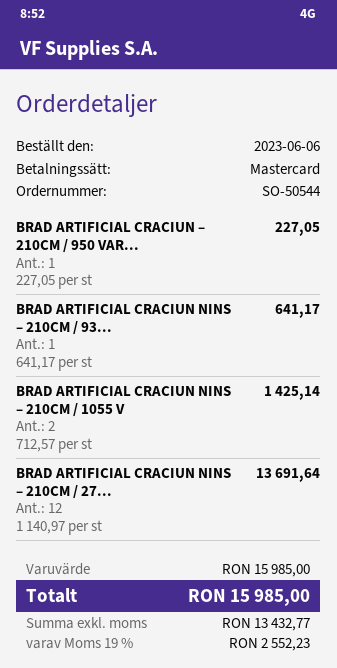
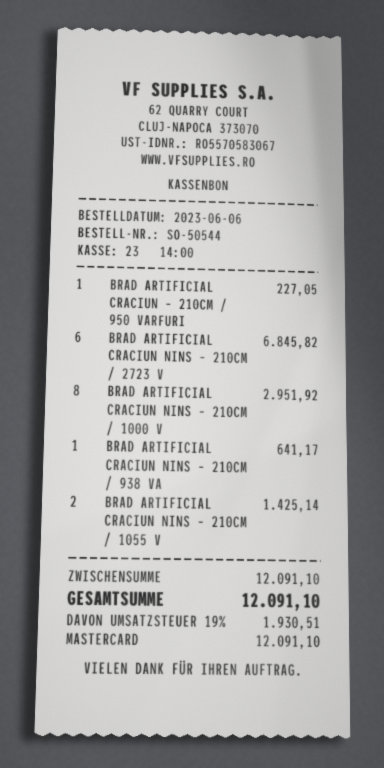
BRAD ARTIFICIAL CRACIUN NINS – 210CM / 27...: 12 for 13691.64 -> 6 for 6845.82
BRAD ARTIFICIAL CRACIUN NINS – 210CM / 1000 V: none -> 8 for 2951.92
subtotal: 15985.00 -> 12091.10
tax: 19% = 2552.23 -> 19% = 1930.51
total: 15985.00 -> 12091.10

